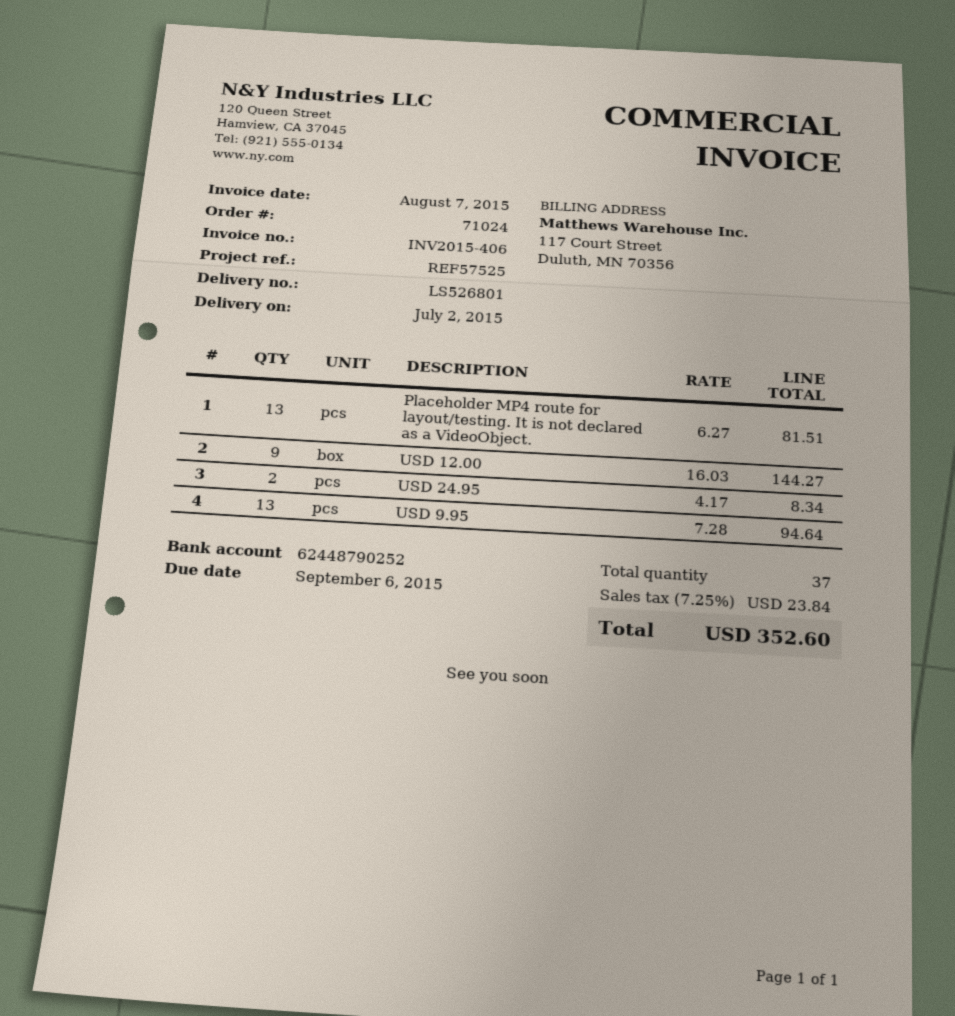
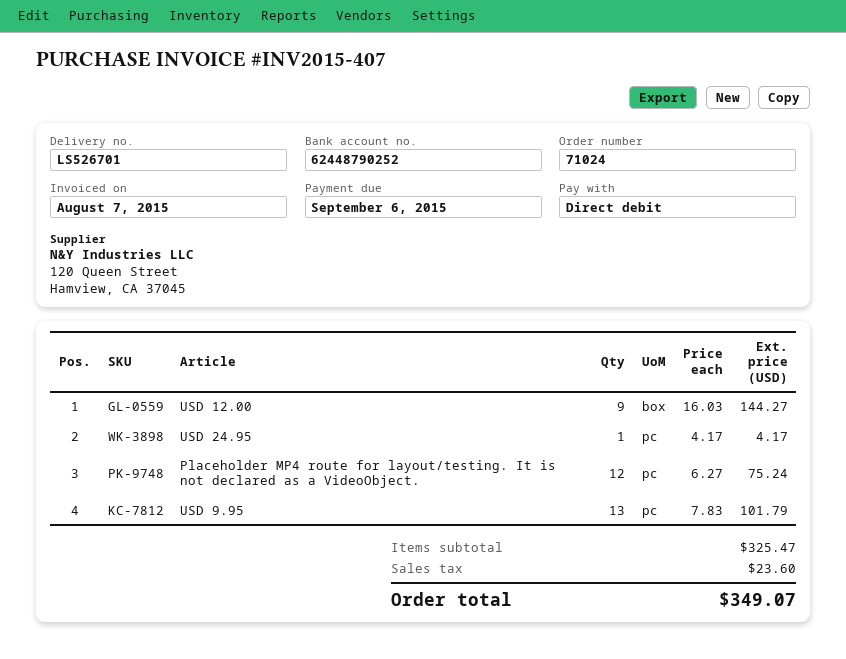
delivery note number: LS526801 -> LS526701
invoice number: INV2015-406 -> INV2015-407
Placeholder MP4 route for layout/testing. It is not declared as a VideoObject.: 13 x 6.27 = 81.51 -> 12 x 6.27 = 75.24
USD 24.95: 2 x 4.17 = 8.34 -> 1 x 4.17 = 4.17
USD 9.95: 13 x 7.28 = 94.64 -> 13 x 7.83 = 101.79
tax: 23.84 -> 23.60
total: 352.60 -> 349.07

